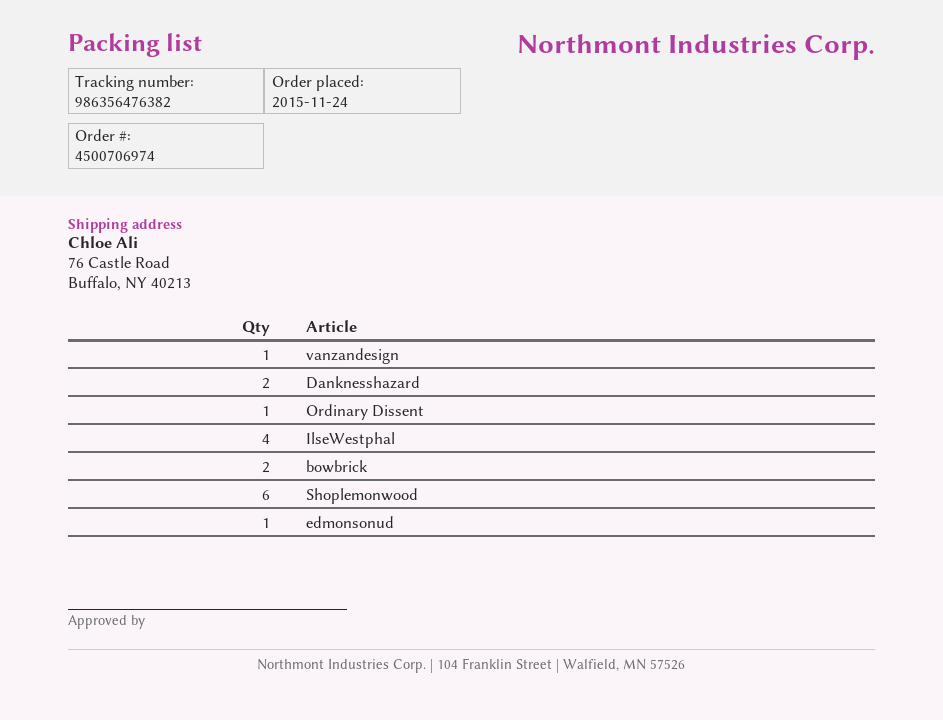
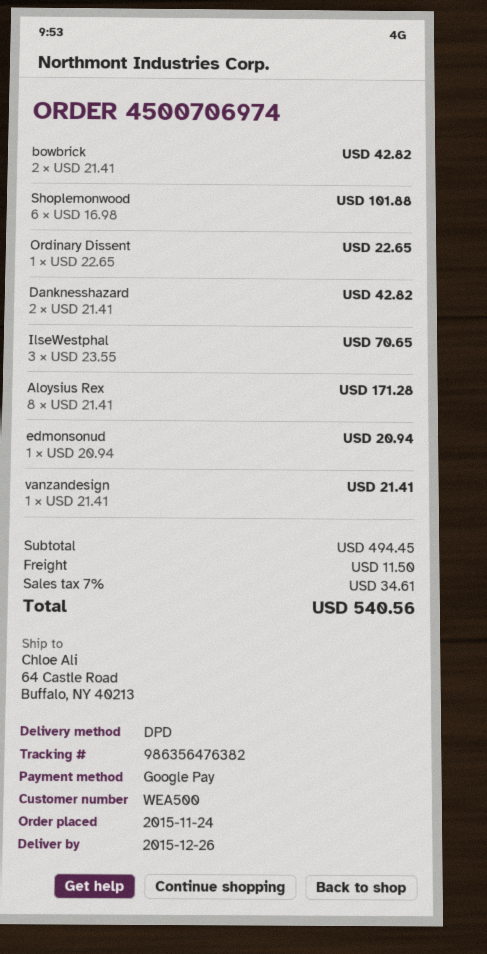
ship to: 76 Castle Road, Buffalo, NY 40213 -> 64 Castle Road, Buffalo, NY 40213
IlseWestphal: 4 -> 3
Aloysius Rex: none -> 8

